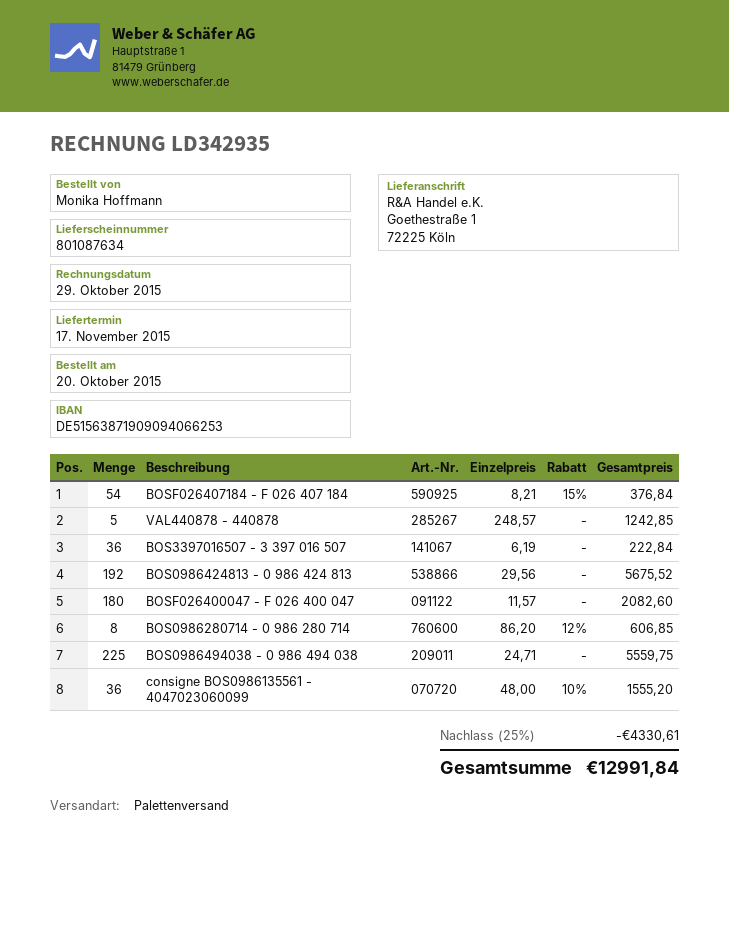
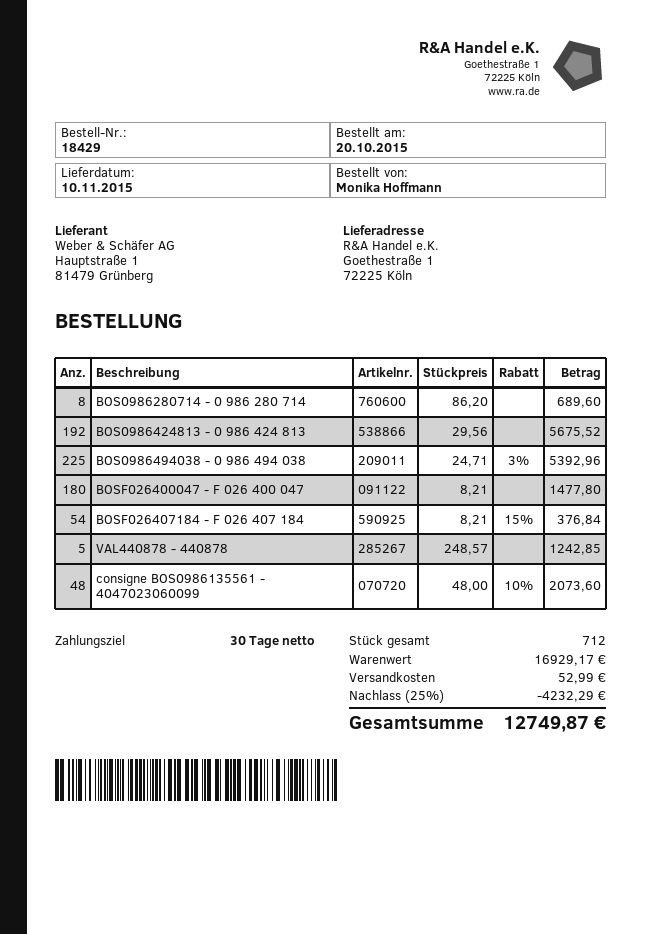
delivery date: 2015-11-17 -> 2015-11-10
BOS3397016507 - 3 397 016 507: 36 x 6.19 = 222.84 -> none
BOSF026400047 - F 026 400 047: 180 x 11.57 = 2082.60 -> 180 x 8.21 = 1477.80
BOS0986280714 - 0 986 280 714: 8 x 86.20 - 12% = 606.85 -> 8 x 86.20 = 689.60
BOS0986494038 - 0 986 494 038: 225 x 24.71 = 5559.75 -> 225 x 24.71 - 3% = 5392.96
consigne BOS0986135561 - 4047023060099: 36 x 48.00 - 10% = 1555.20 -> 48 x 48.00 - 10% = 2073.60
discount: 25% = 4330.61 -> 25% = 4232.29
shipping: none -> 52.99
total: 12991.84 -> 12749.87

